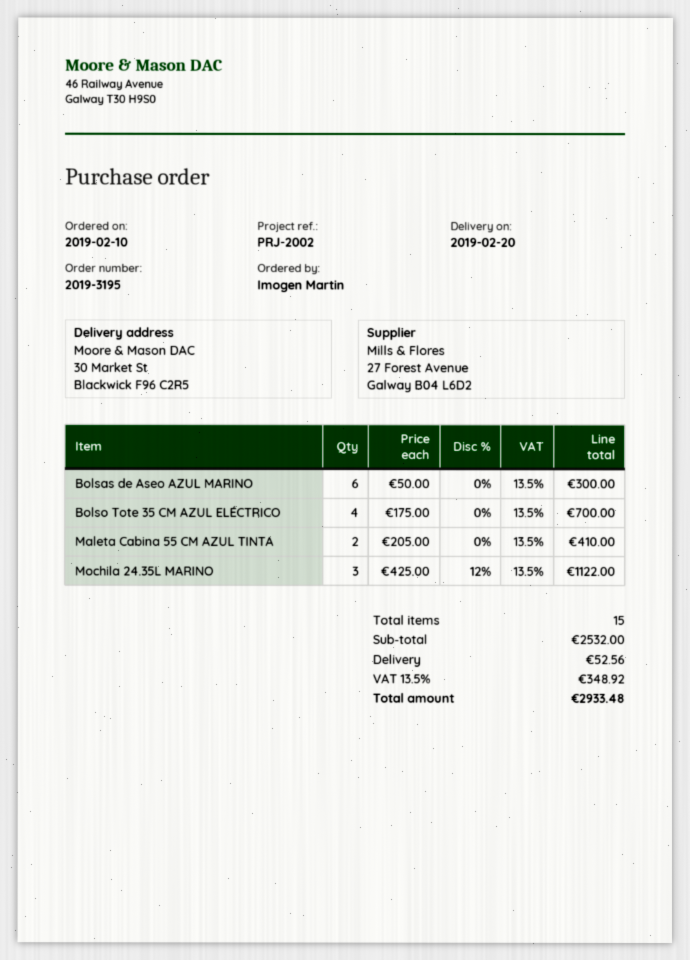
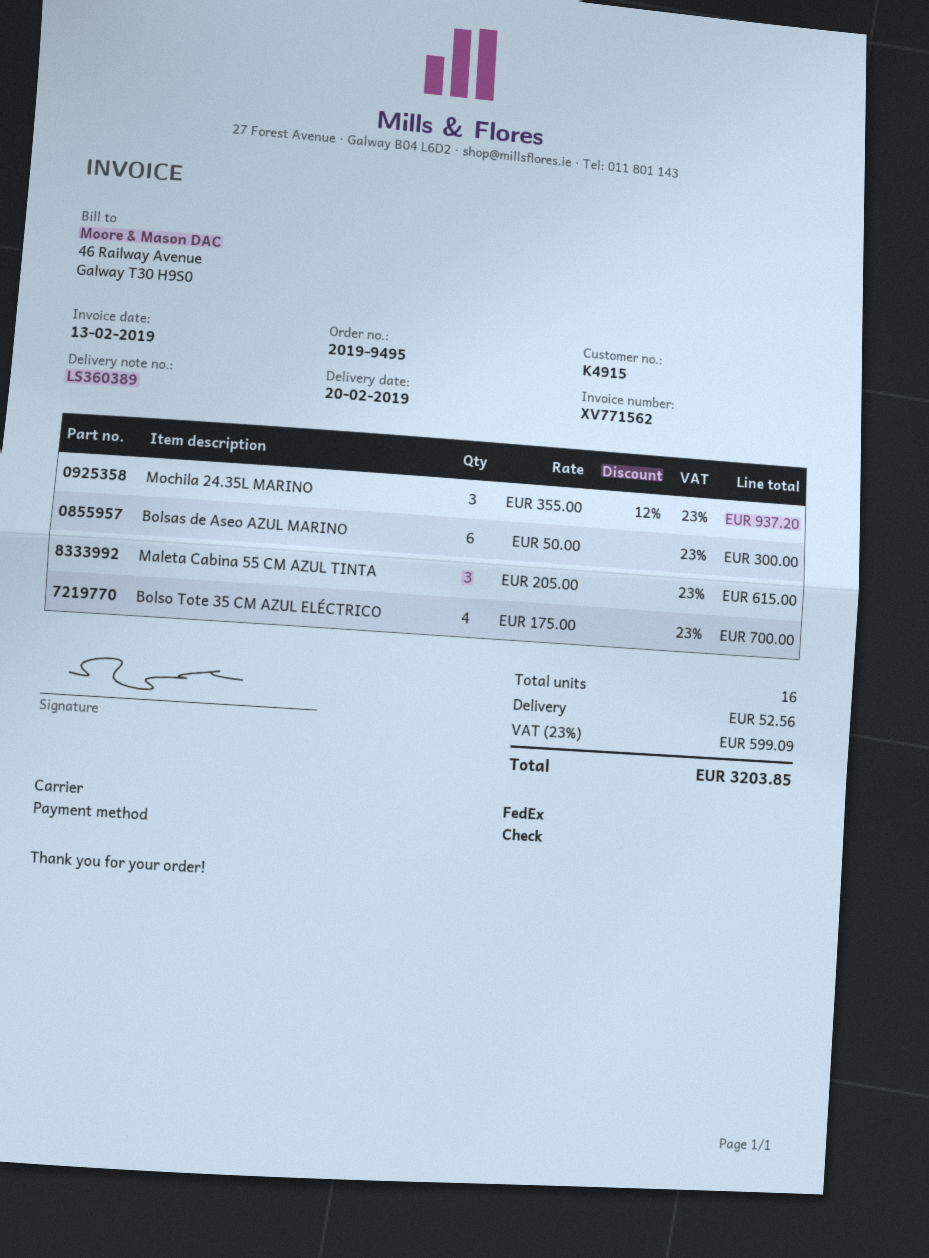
order number: 2019-3195 -> 2019-9495
Maleta Cabina 55 CM AZUL TINTA: 2 x 205.00 = 410.00 -> 3 x 205.00 = 615.00
Mochila 24.35L MARINO: 3 x 425.00 - 12% = 1122.00 -> 3 x 355.00 - 12% = 937.20
total quantity: 15 -> 16
tax: 13.5% = 348.92 -> 23% = 599.09
total: 2933.48 -> 3203.85

